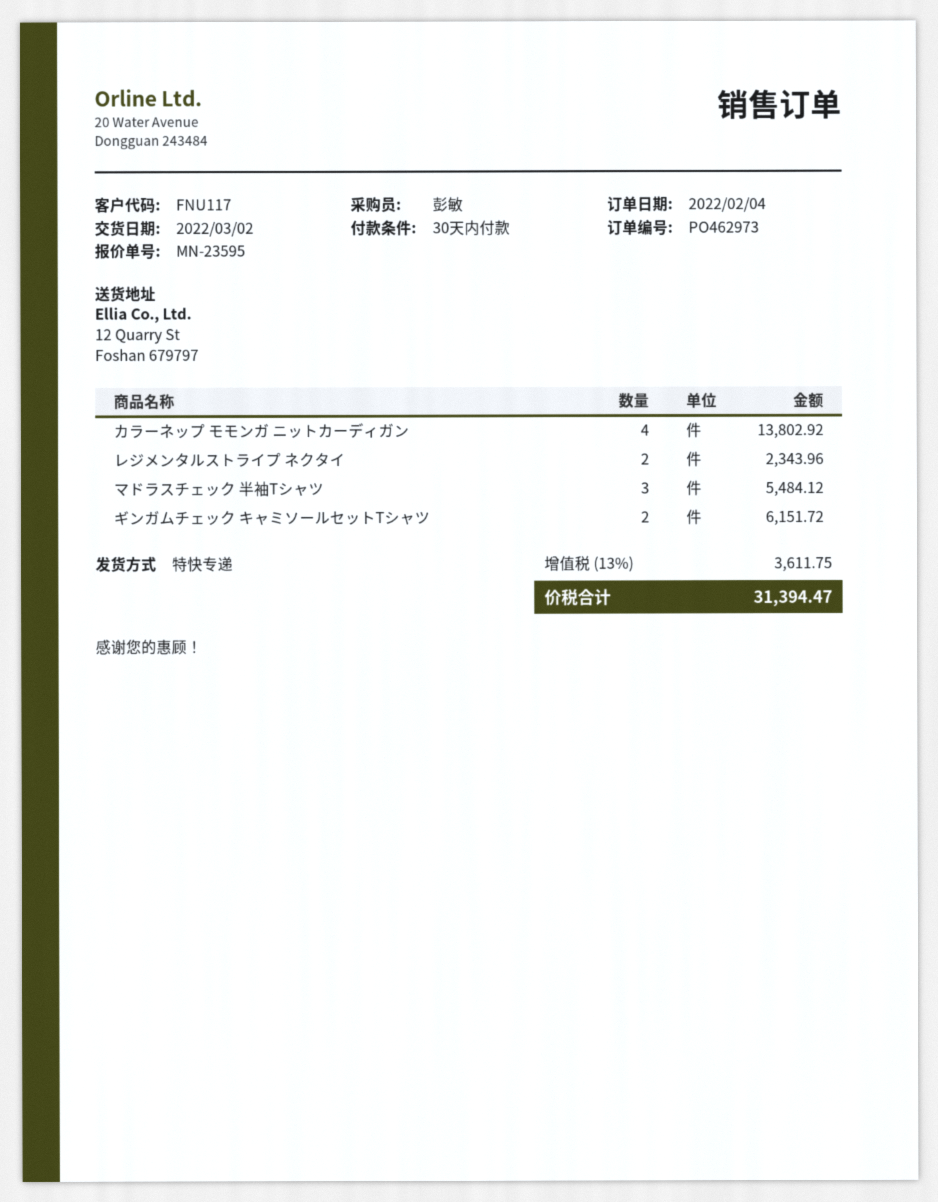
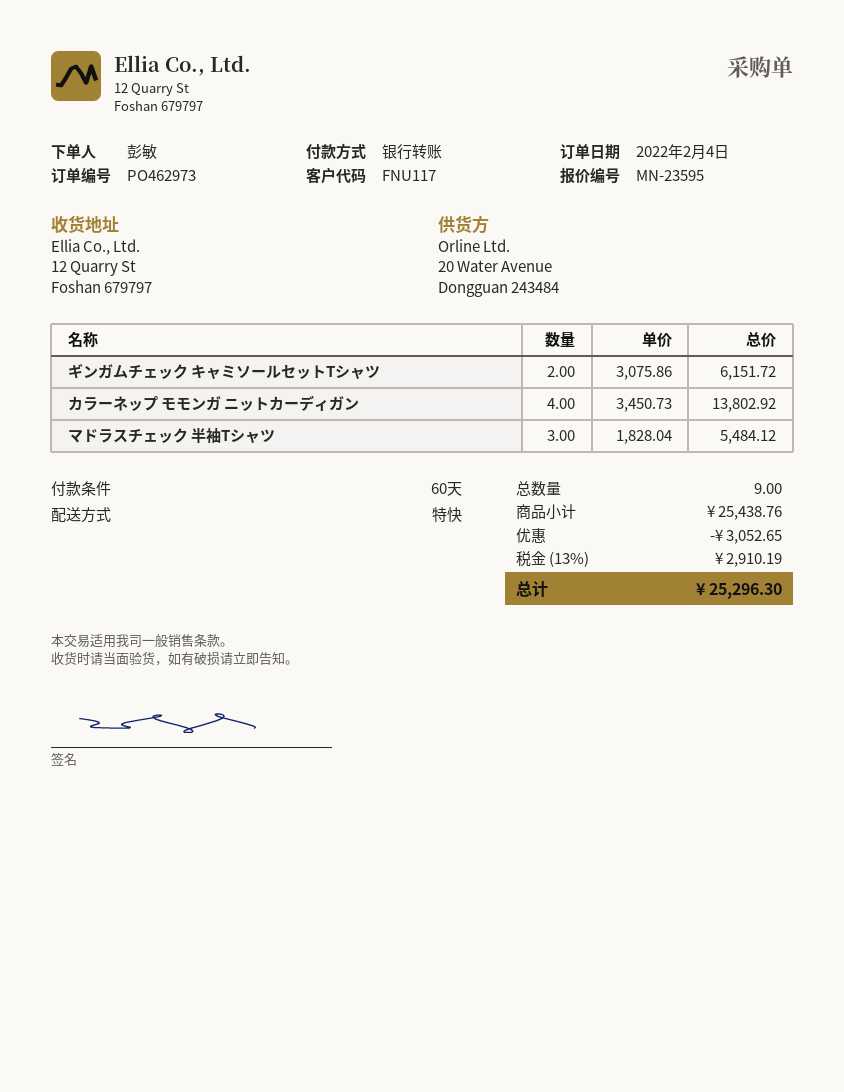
payment terms: 30 days -> 60 days
レジメンタルストライプ ネクタイ: 2 for 2343.96 -> none
discount: none -> 3052.65
tax: 13% = 3611.75 -> 13% = 2910.19
total: 31394.47 -> 25296.30

